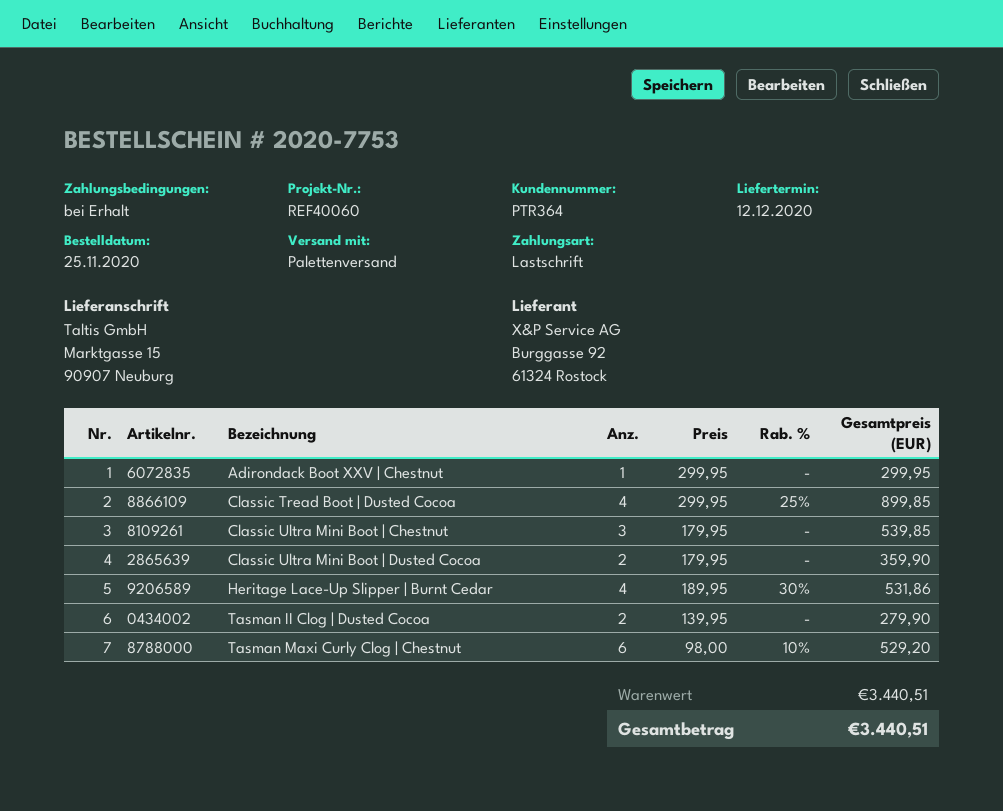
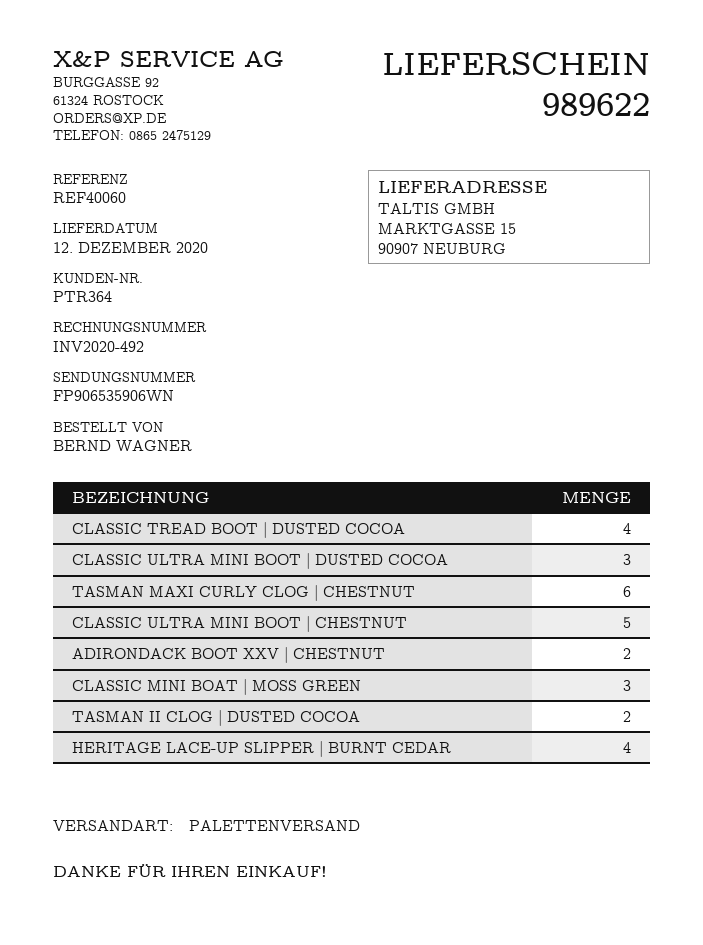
Adirondack Boot XXV | Chestnut: 1 -> 2
Classic Ultra Mini Boot | Chestnut: 3 -> 5
Classic Ultra Mini Boot | Dusted Cocoa: 2 -> 3
CLASSIC MINI BOAT | MOSS GREEN: none -> 3

